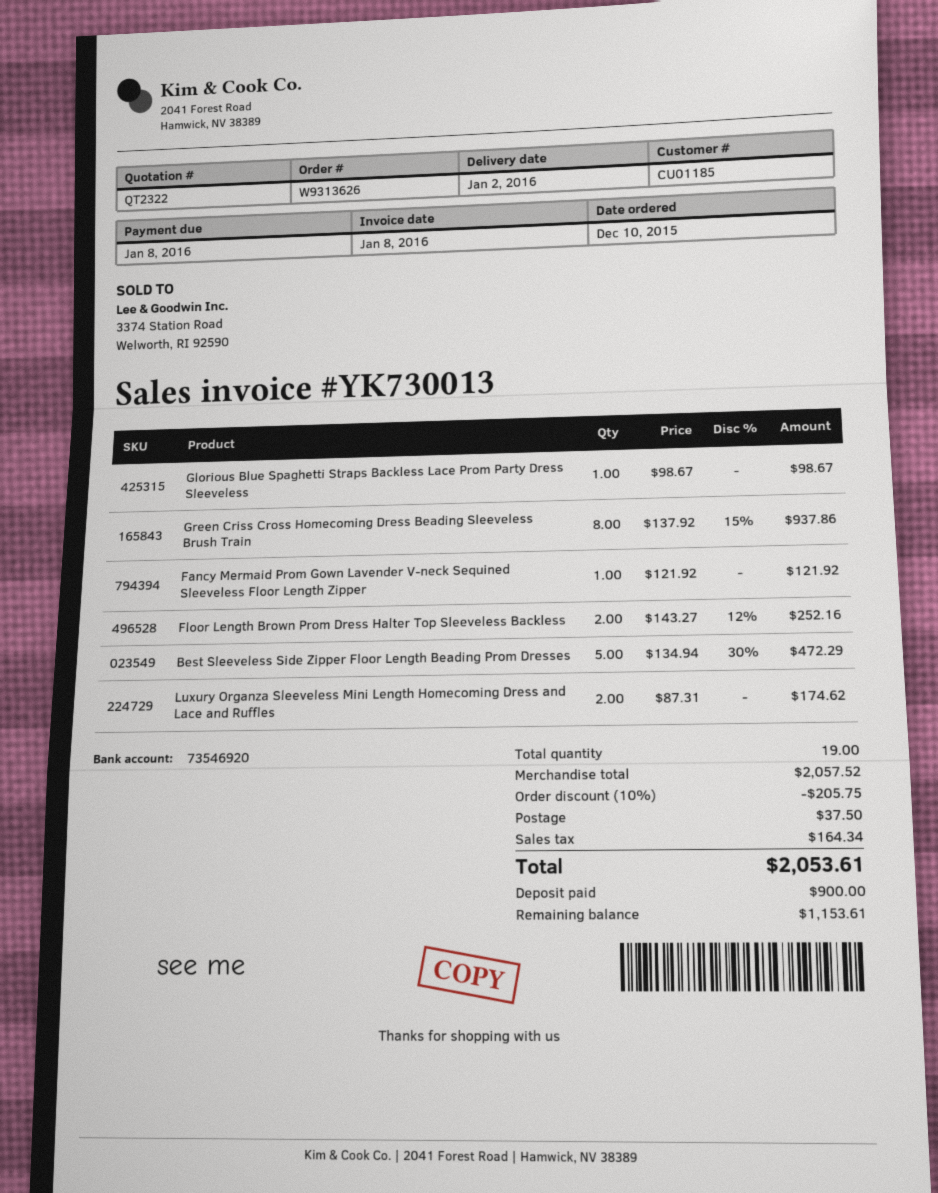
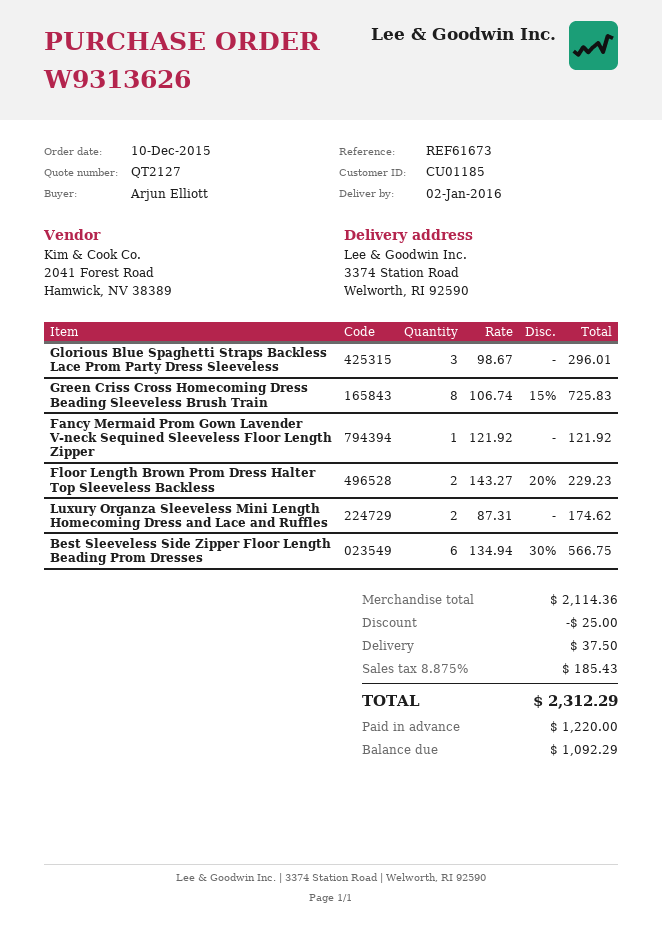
quote number: QT2322 -> QT2127
Glorious Blue Spaghetti Straps Backless Lace Prom Party Dress Sleeveless: 1 x 98.67 = 98.67 -> 3 x 98.67 = 296.01
Green Criss Cross Homecoming Dress Beading Sleeveless Brush Train: 8 x 137.92 - 15% = 937.86 -> 8 x 106.74 - 15% = 725.83
Floor Length Brown Prom Dress Halter Top Sleeveless Backless: 2 x 143.27 - 12% = 252.16 -> 2 x 143.27 - 20% = 229.23
Best Sleeveless Side Zipper Floor Length Beading Prom Dresses: 5 x 134.94 - 30% = 472.29 -> 6 x 134.94 - 30% = 566.75
subtotal: 2057.52 -> 2114.36
discount: 205.75 -> 25.00
tax: 164.34 -> 185.43
total: 2053.61 -> 2312.29
deposit: 900.00 -> 1220.00
balance: 1153.61 -> 1092.29

